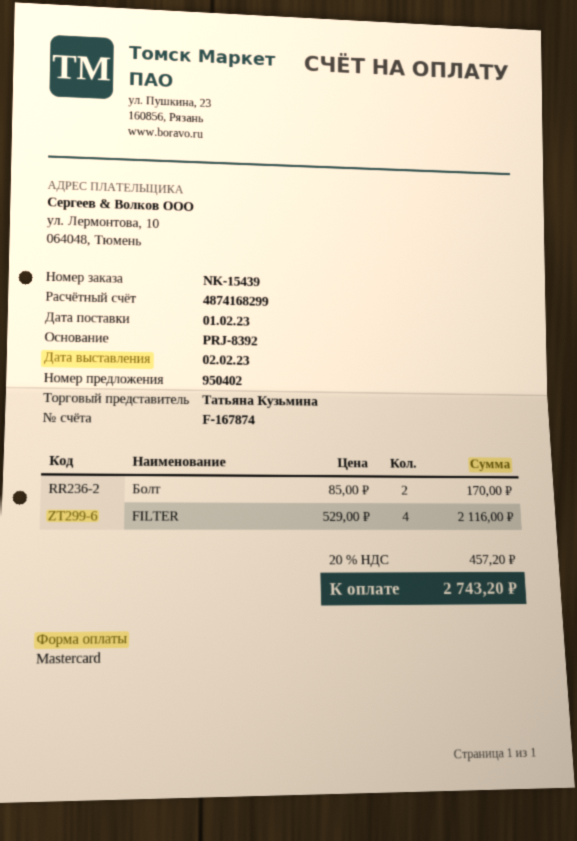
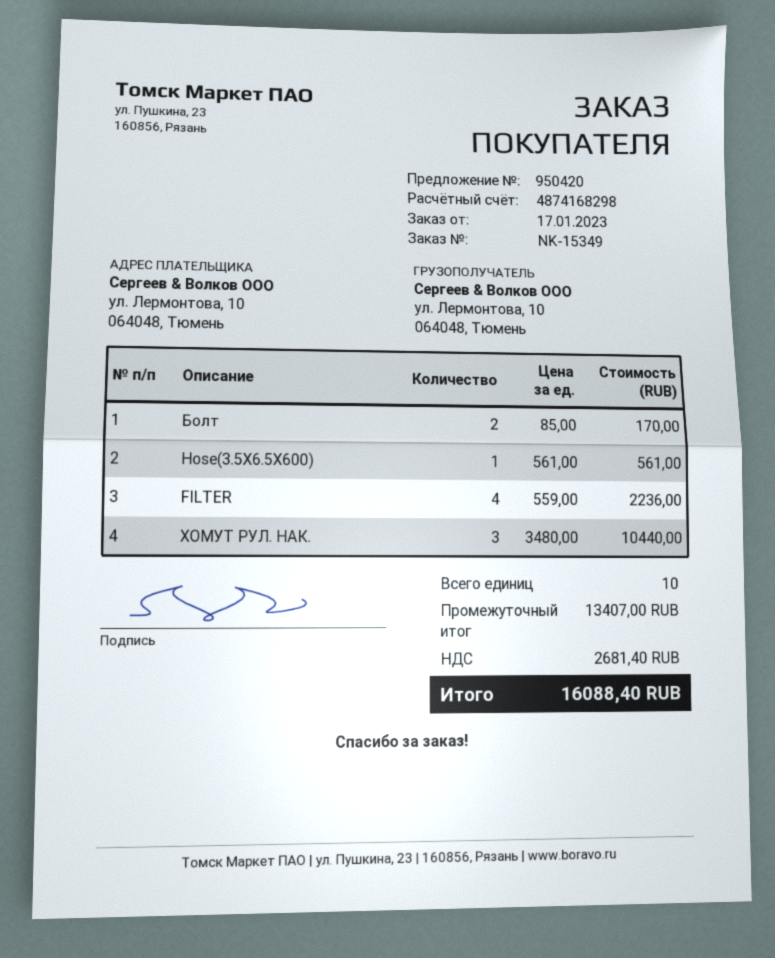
quote number: 950402 -> 950420
order number: NK-15439 -> NK-15349
bank account: 4874168299 -> 4874168298
FILTER: 4 x 529.00 = 2116.00 -> 4 x 559.00 = 2236.00
Hose(3.5X6.5X600): none -> 1 x 561.00 = 561.00
ХОМУТ РУЛ. НАК.: none -> 3 x 3480.00 = 10440.00
tax: 457.20 -> 2681.40
total: 2743.20 -> 16088.40

